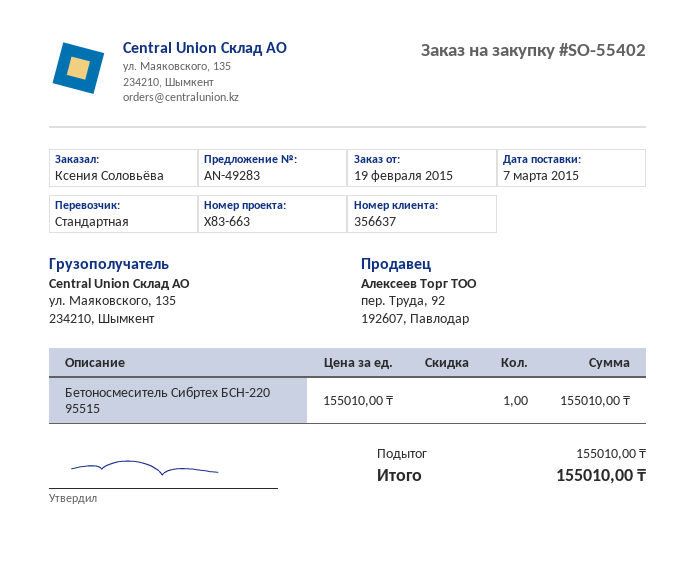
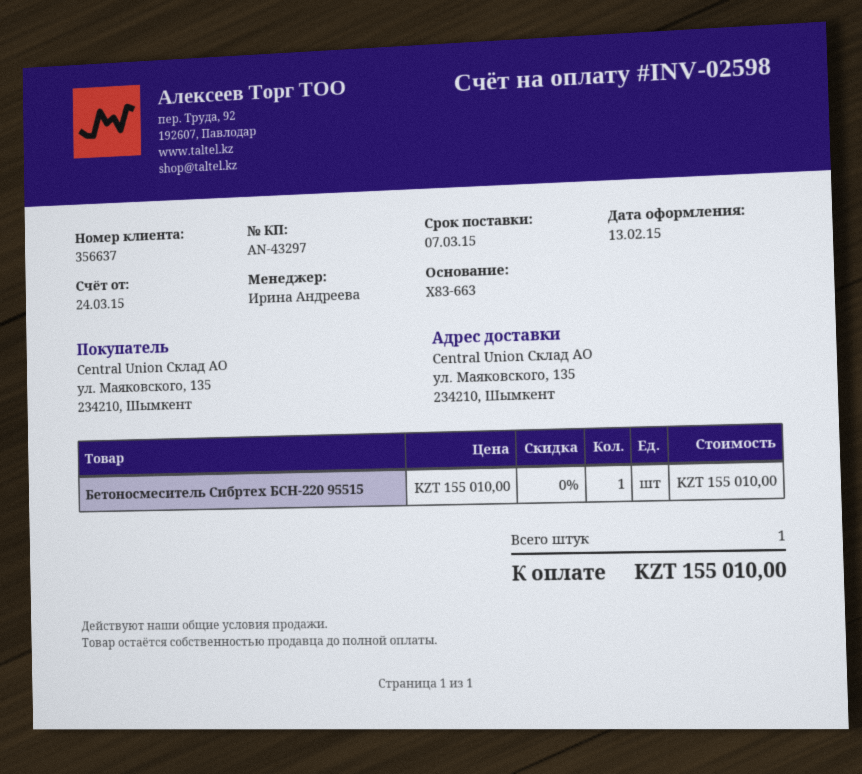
quote number: AN-49283 -> AN-43297
order date: 2015-02-19 -> 2015-02-13

